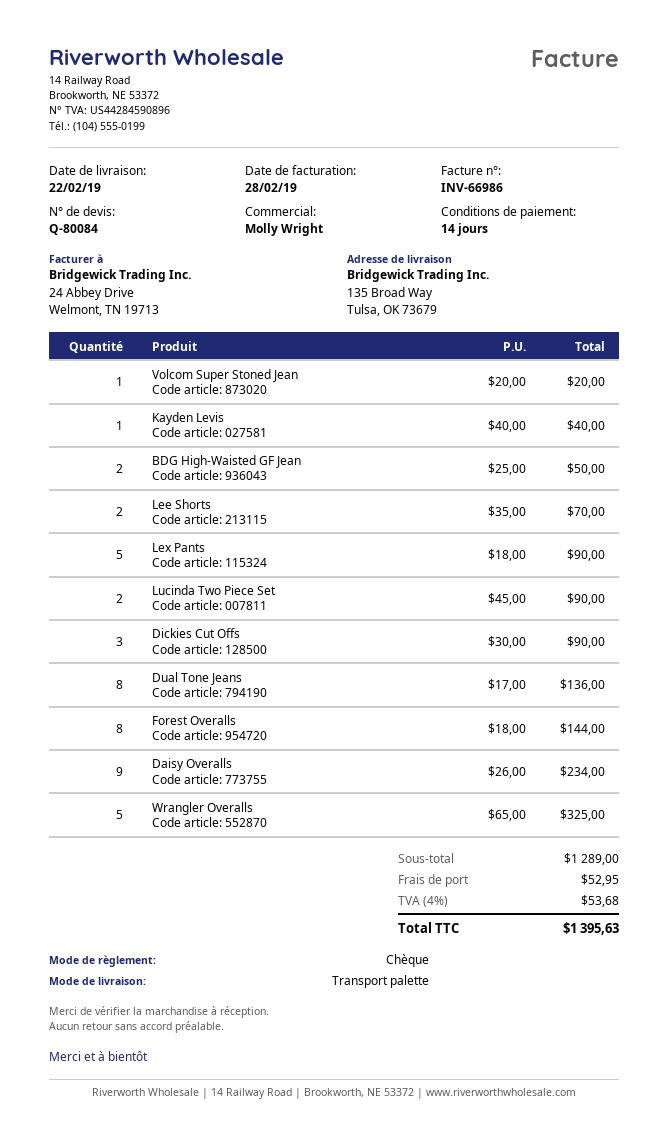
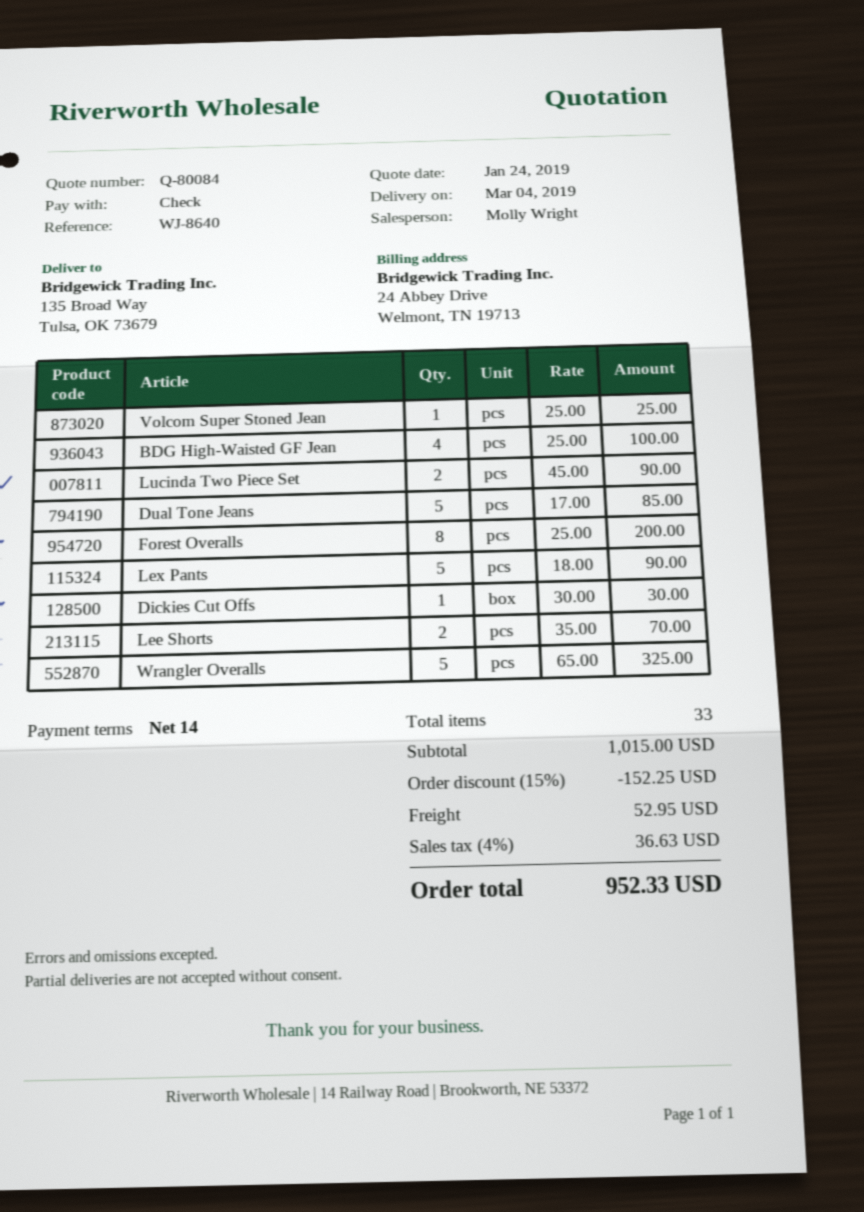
delivery date: 2019-02-22 -> 2019-03-04
Volcom Super Stoned Jean: 1 x 20.00 = 20.00 -> 1 x 25.00 = 25.00
Kayden Levis: 1 x 40.00 = 40.00 -> none
BDG High-Waisted GF Jean: 2 x 25.00 = 50.00 -> 4 x 25.00 = 100.00
Dickies Cut Offs: 3 x 30.00 = 90.00 -> 1 x 30.00 = 30.00
Dual Tone Jeans: 8 x 17.00 = 136.00 -> 5 x 17.00 = 85.00
Forest Overalls: 8 x 18.00 = 144.00 -> 8 x 25.00 = 200.00
Daisy Overalls: 9 x 26.00 = 234.00 -> none
subtotal: 1289.00 -> 1015.00
discount: none -> 15% = 152.25
tax: 4% = 53.68 -> 4% = 36.63
total: 1395.63 -> 952.33

